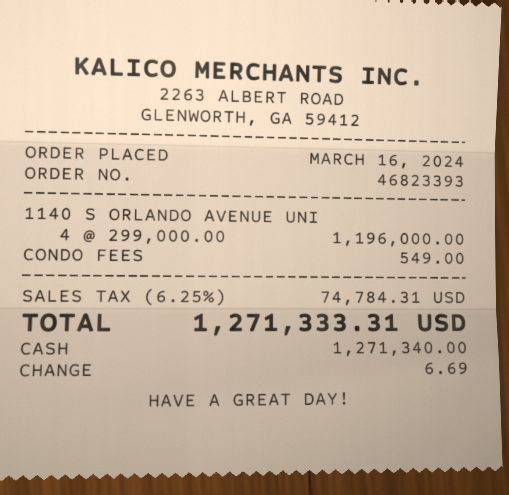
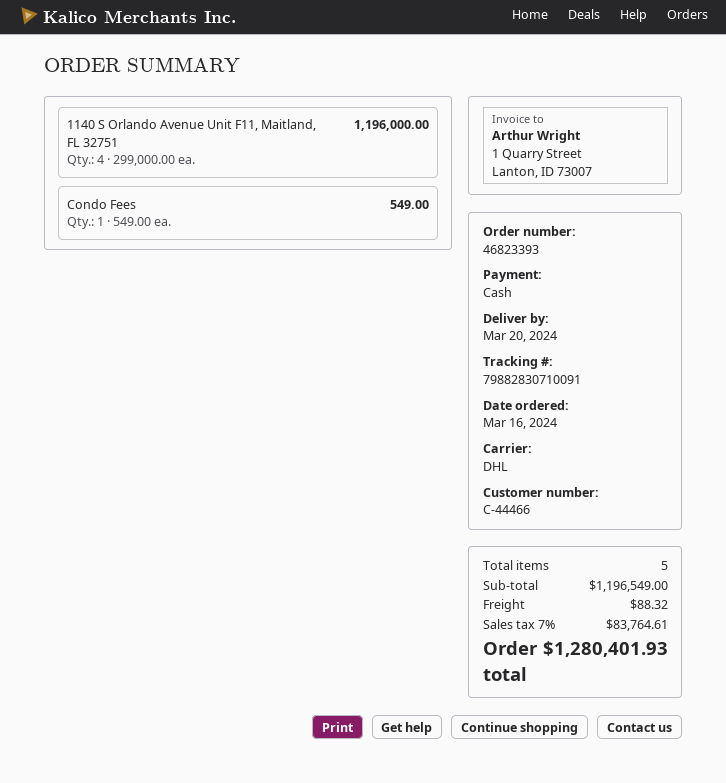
shipping: none -> 88.32
tax: 6.25% = 74784.31 -> 7% = 83764.61
total: 1271333.31 -> 1280401.93

